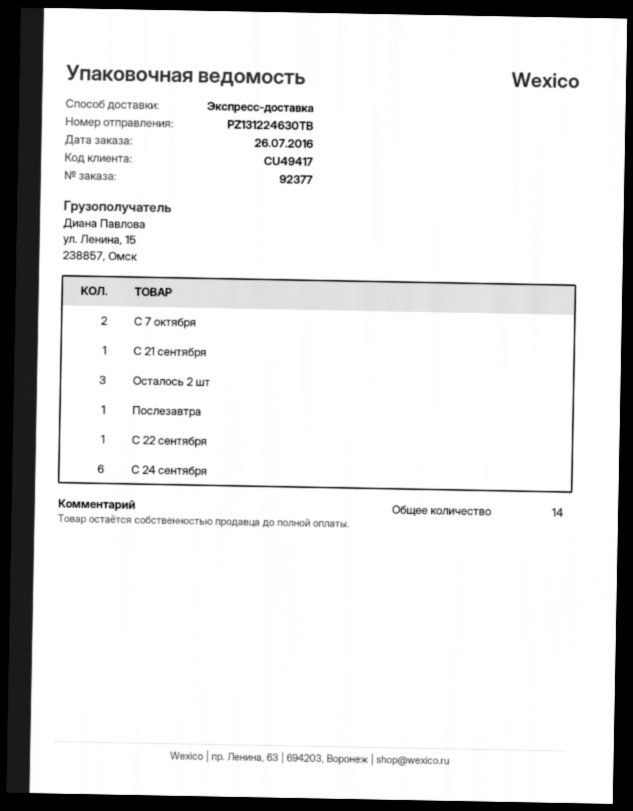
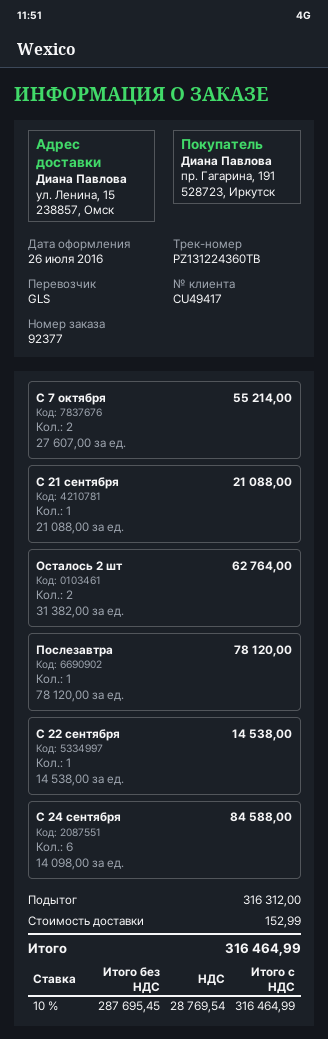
shipping method: express -> GLS
tracking number: PZ131224630TB -> PZ131224360TB
Осталось 2 шт: 3 -> 2

